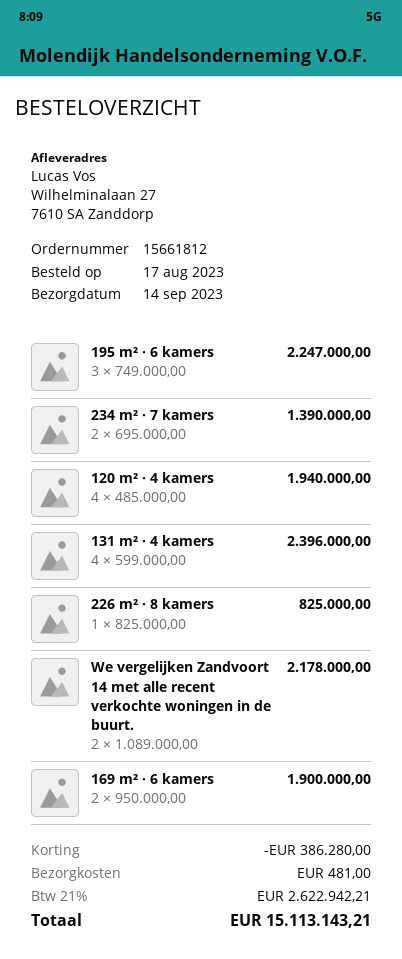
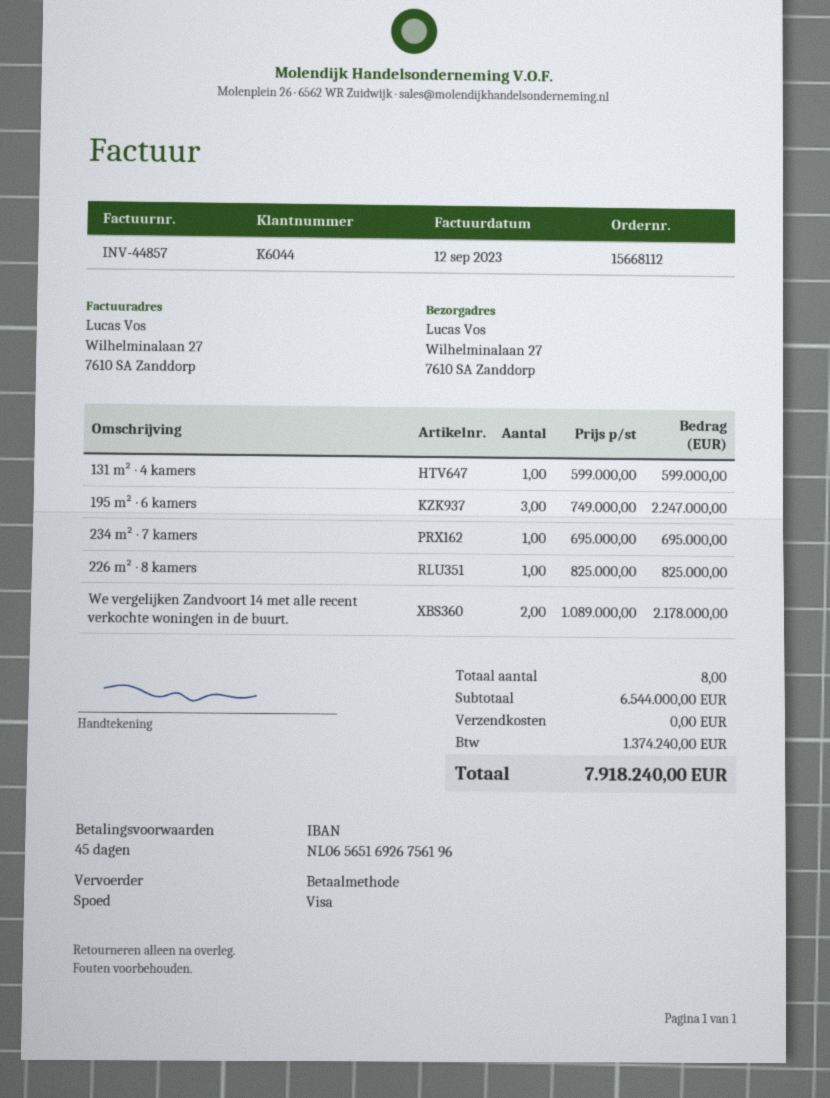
order number: 15661812 -> 15668112
234 m² · 7 kamers: 2 x 695000.00 = 1390000.00 -> 1 x 695000.00 = 695000.00
120 m² · 4 kamers: 4 x 485000.00 = 1940000.00 -> none
131 m² · 4 kamers: 4 x 599000.00 = 2396000.00 -> 1 x 599000.00 = 599000.00
169 m² · 6 kamers: 2 x 950000.00 = 1900000.00 -> none
discount: 386280.00 -> none
shipping: 481.00 -> 0.00
tax: 2622942.21 -> 1374240.00
total: 15113143.21 -> 7918240.00

